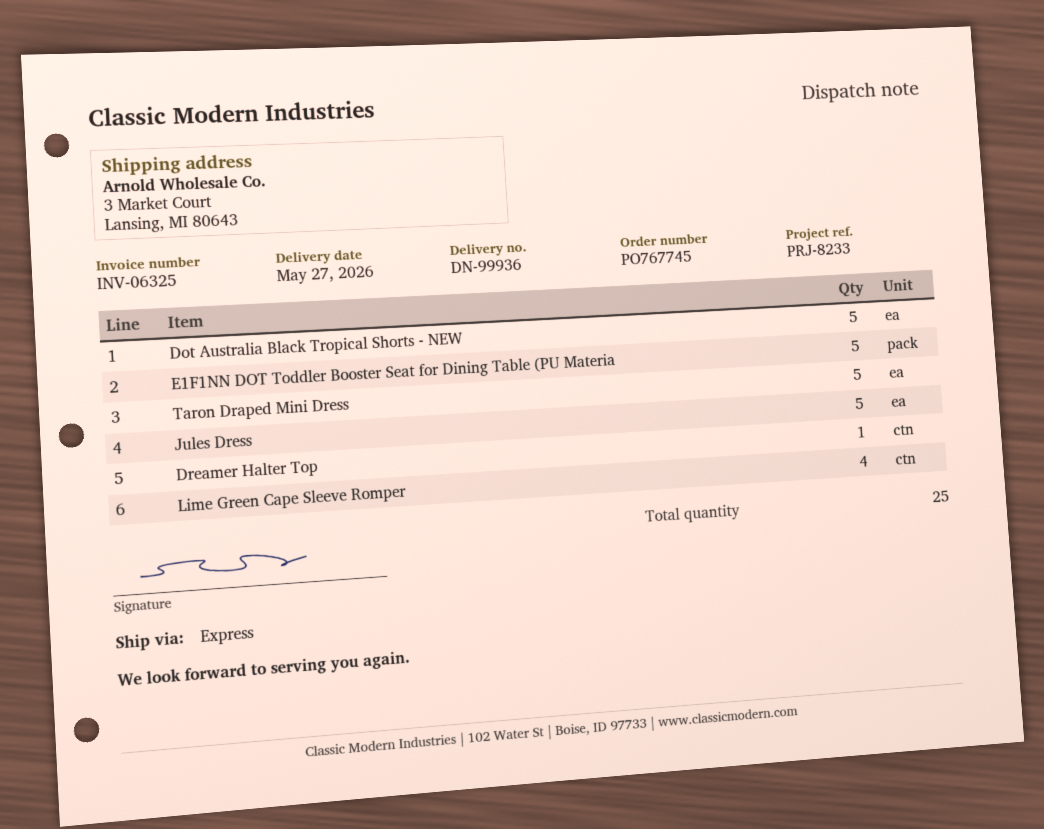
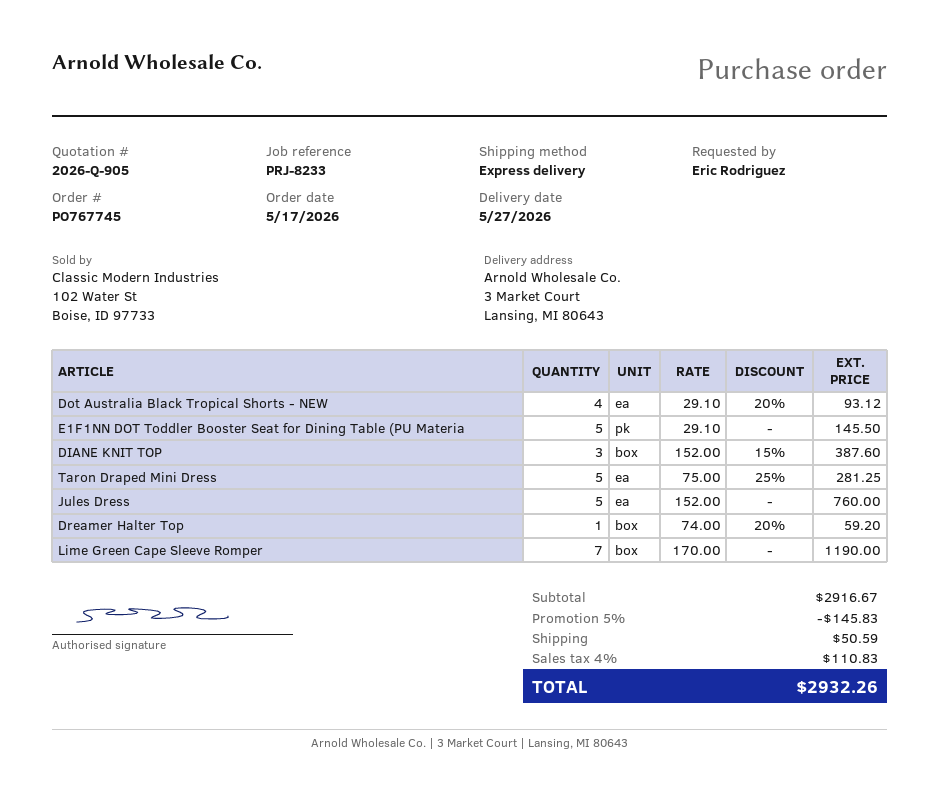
Dot Australia Black Tropical Shorts - NEW: 5 -> 4
Lime Green Cape Sleeve Romper: 4 -> 7
DIANE KNIT TOP: none -> 3

